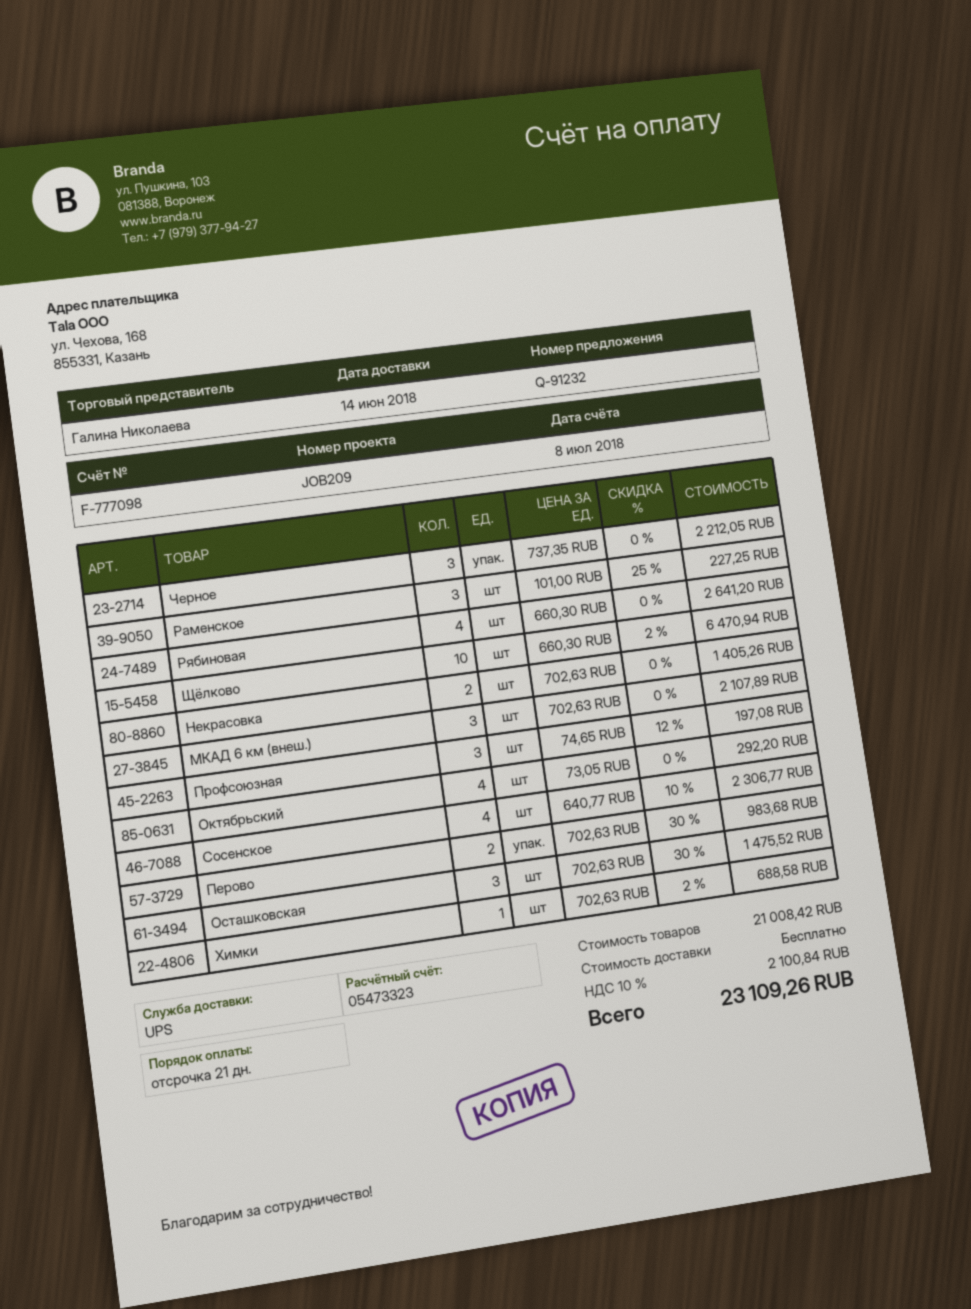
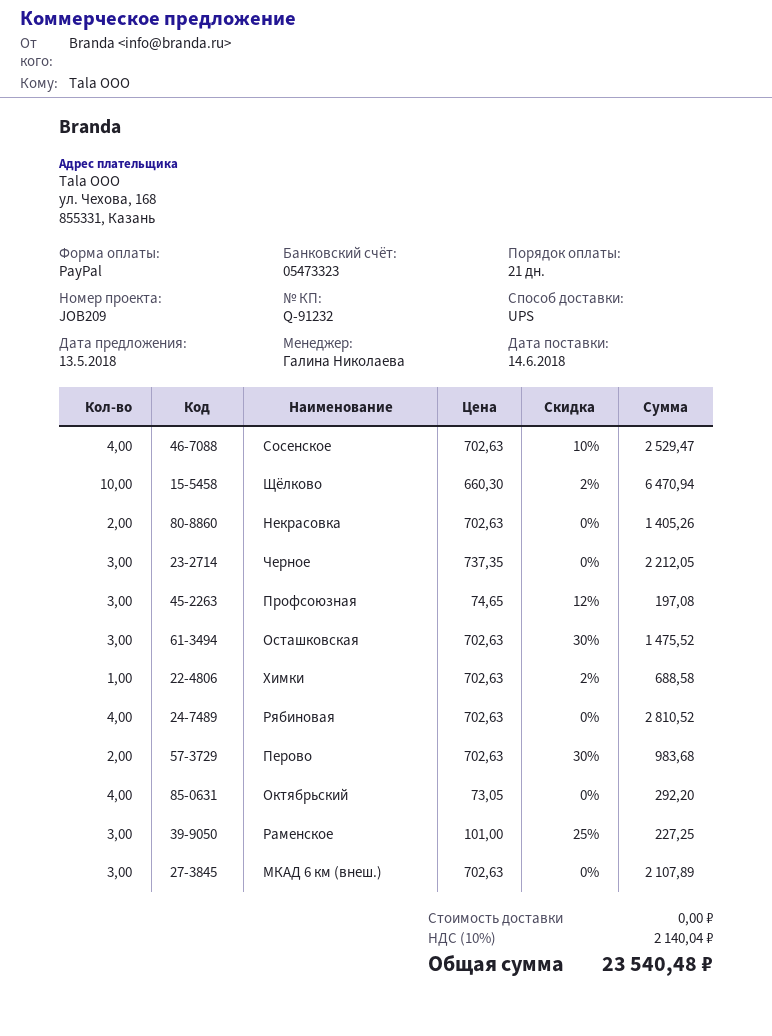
Рябиновая: 4 x 660.30 = 2641.20 -> 4 x 702.63 = 2810.52
Сосенское: 4 x 640.77 - 10% = 2306.77 -> 4 x 702.63 - 10% = 2529.47
tax: 10% = 2100.84 -> 10% = 2140.04
total: 23109.26 -> 23540.48

